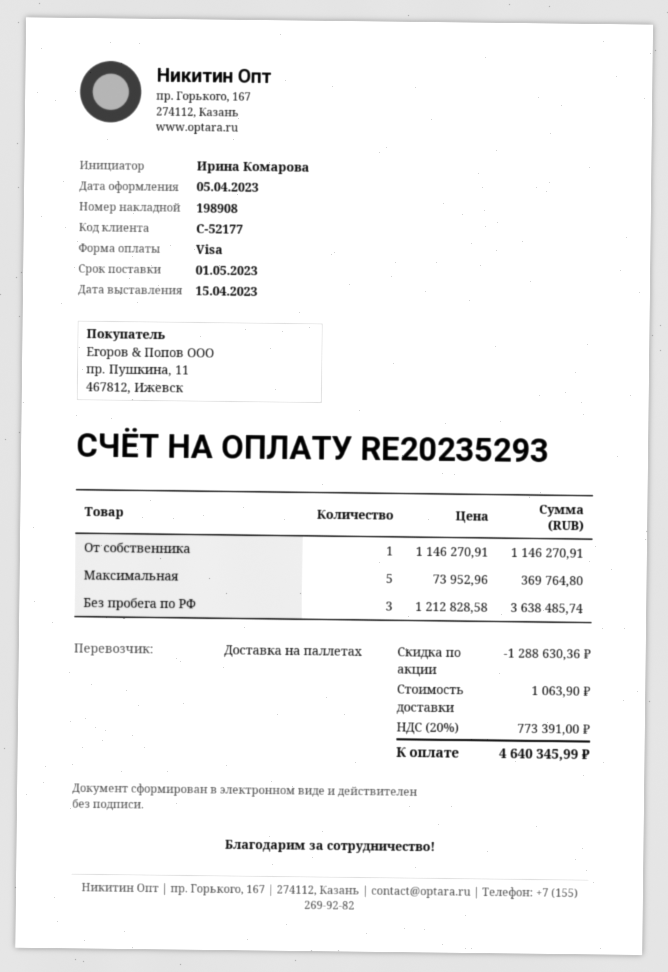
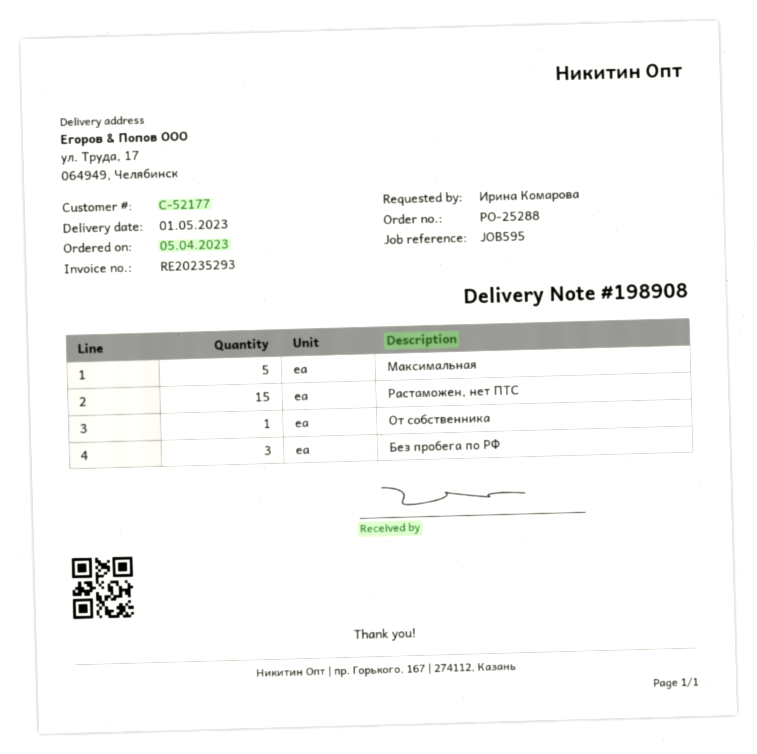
Растаможен, нет ПТС: none -> 15

